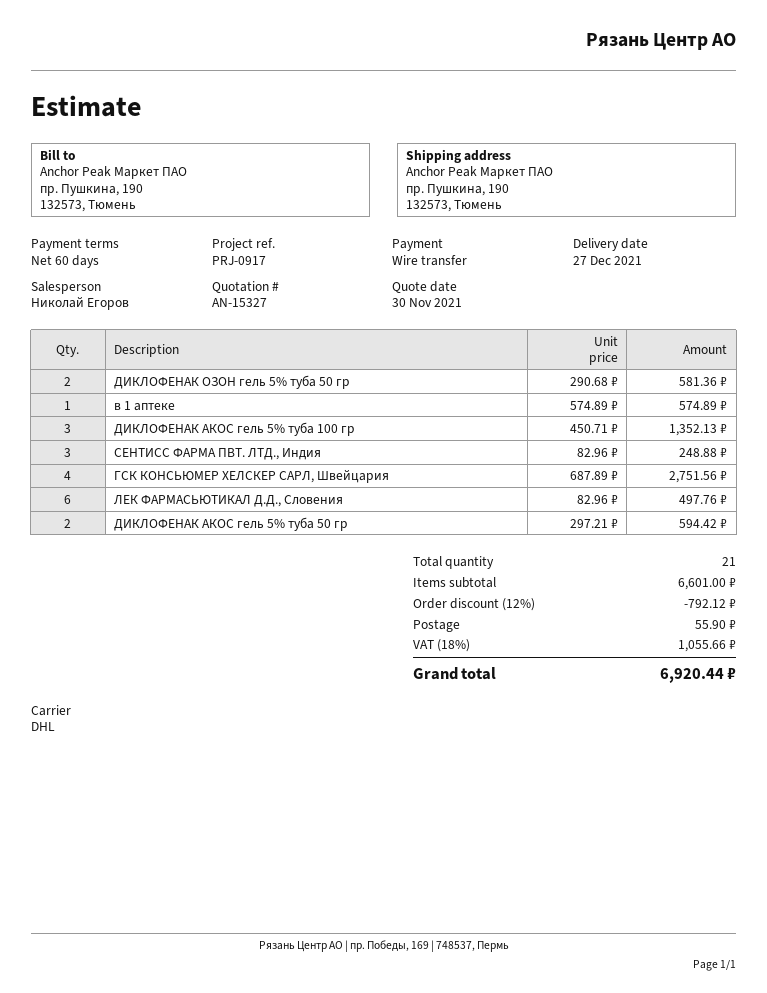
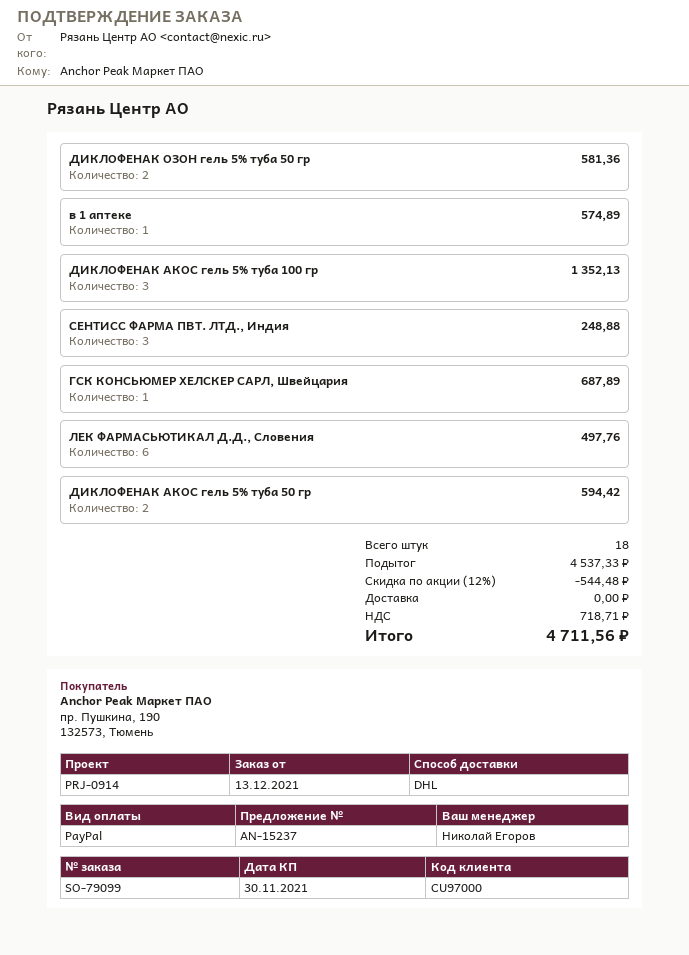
quote number: AN-15327 -> AN-15237
reference: PRJ-0917 -> PRJ-0914
payment method: bank transfer -> PayPal
ГСК КОНСЬЮМЕР ХЕЛСКЕР САРЛ, Швейцария: 4 for 2751.56 -> 1 for 687.89
total quantity: 21 -> 18
subtotal: 6601.00 -> 4537.33
discount: 12% = 792.12 -> 12% = 544.48
shipping: 55.90 -> 0.00
tax: 1055.66 -> 718.71
total: 6920.44 -> 4711.56

